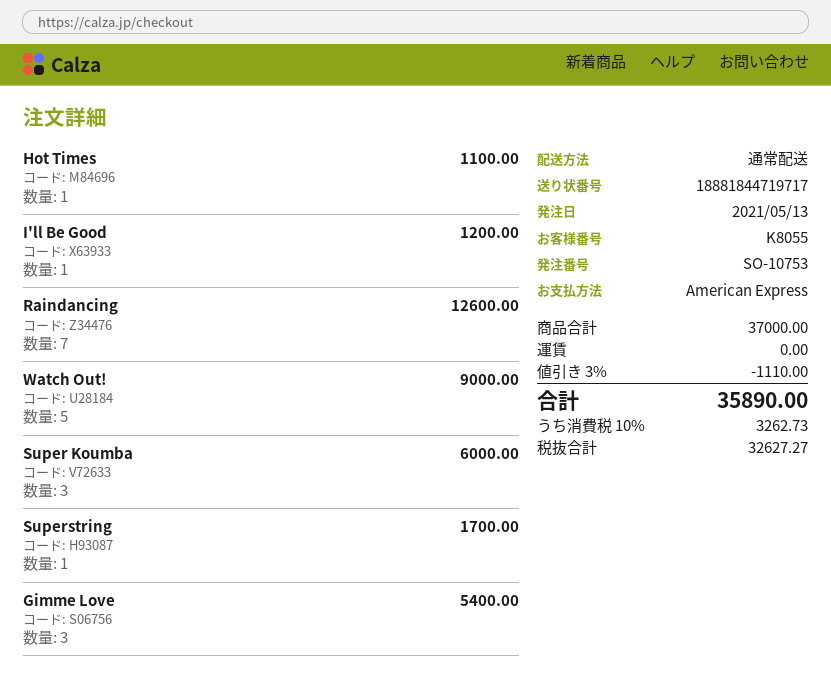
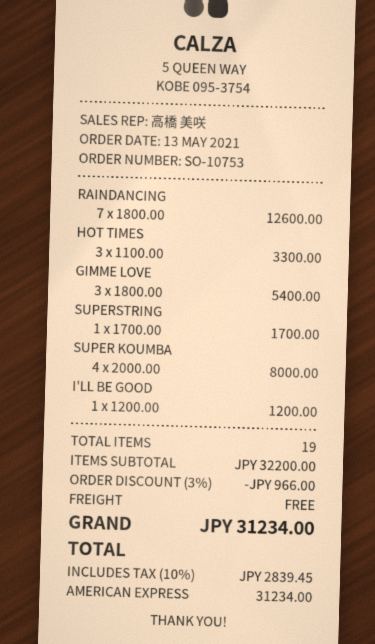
Hot Times: 1 for 1100.00 -> 3 for 3300.00
Watch Out!: 5 for 9000.00 -> none
Super Koumba: 3 for 6000.00 -> 4 for 8000.00
subtotal: 37000.00 -> 32200.00
discount: 3% = 1110.00 -> 3% = 966.00
tax: 10% = 3262.73 -> 10% = 2839.45
total: 35890.00 -> 31234.00

